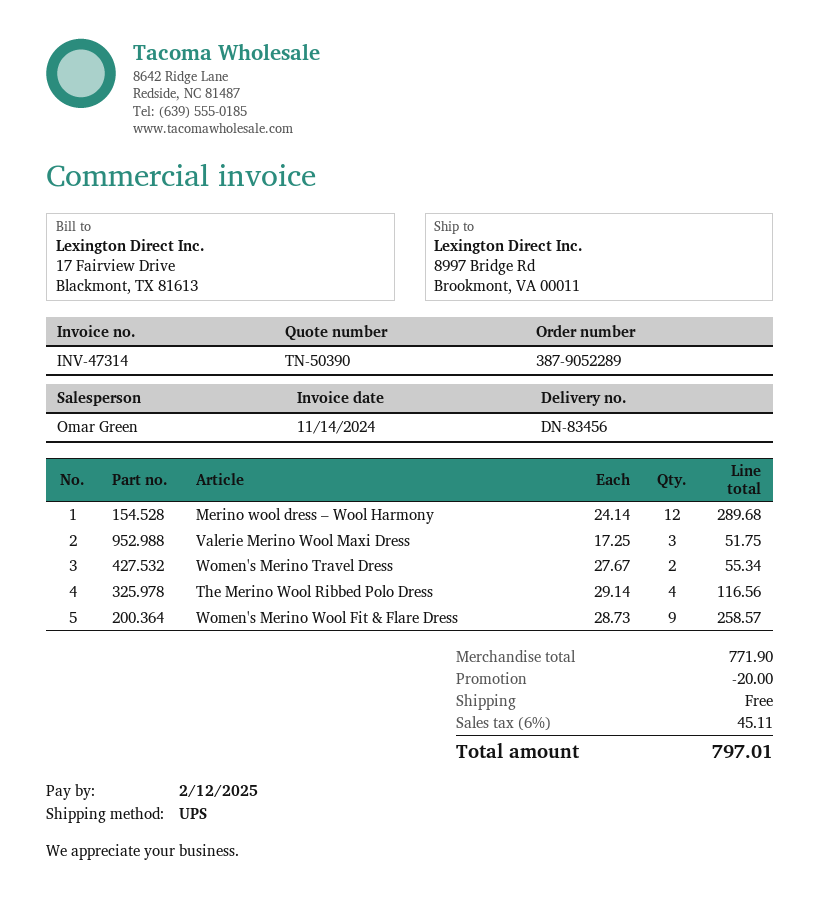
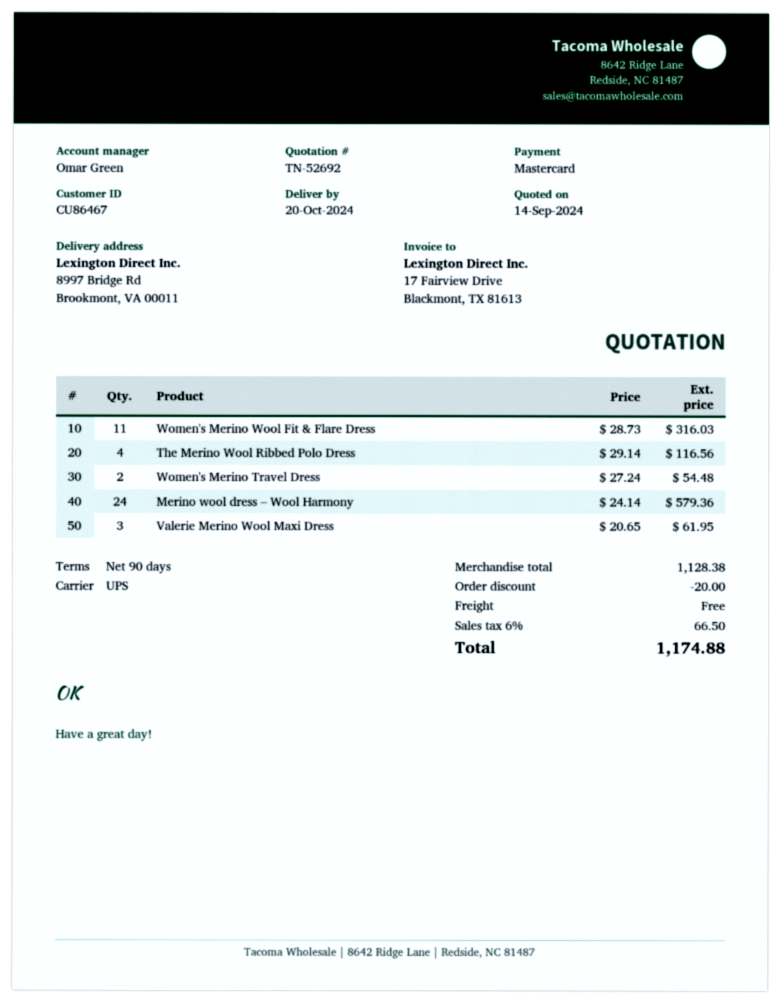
quote number: TN-50390 -> TN-52692
Merino wool dress – Wool Harmony: 12 x 24.14 = 289.68 -> 24 x 24.14 = 579.36
Valerie Merino Wool Maxi Dress: 3 x 17.25 = 51.75 -> 3 x 20.65 = 61.95
Women's Merino Travel Dress: 2 x 27.67 = 55.34 -> 2 x 27.24 = 54.48
Women's Merino Wool Fit & Flare Dress: 9 x 28.73 = 258.57 -> 11 x 28.73 = 316.03
subtotal: 771.90 -> 1128.38
tax: 6% = 45.11 -> 6% = 66.50
total: 797.01 -> 1174.88

